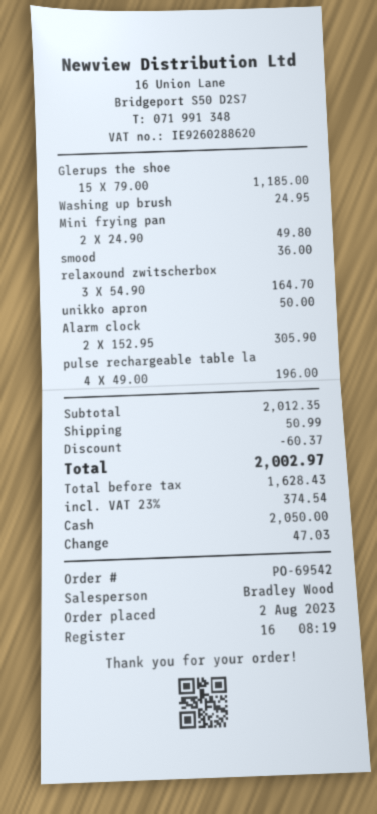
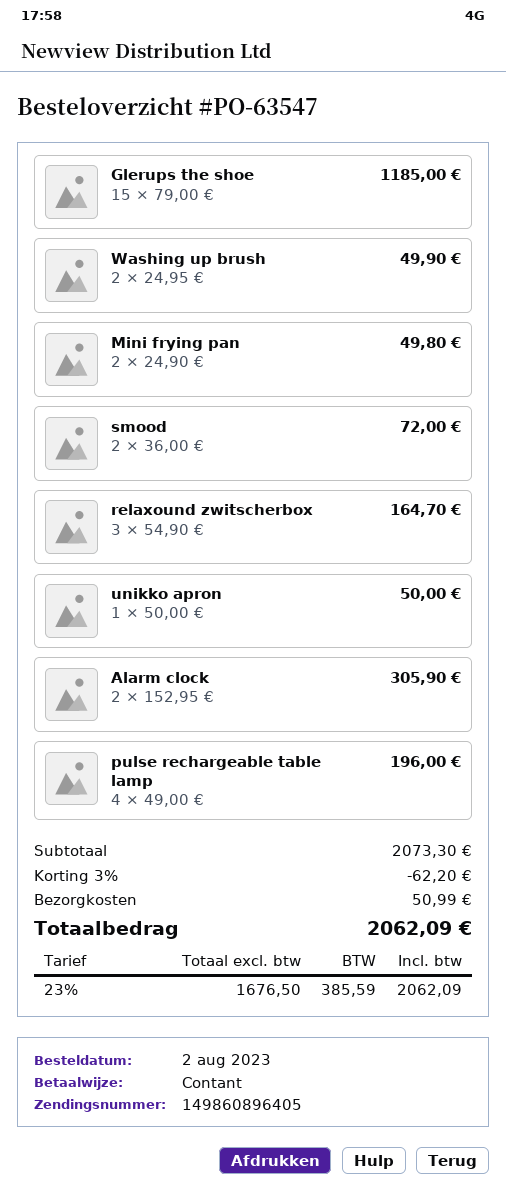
order number: PO-69542 -> PO-63547
Washing up brush: 1 x 24.95 = 24.95 -> 2 x 24.95 = 49.90
smood: 1 x 36.00 = 36.00 -> 2 x 36.00 = 72.00
subtotal: 2012.35 -> 2073.30
discount: 60.37 -> 62.20
net: 1628.43 -> 1676.50
tax: 23% = 374.54 -> 23% = 385.59
total: 2002.97 -> 2062.09

